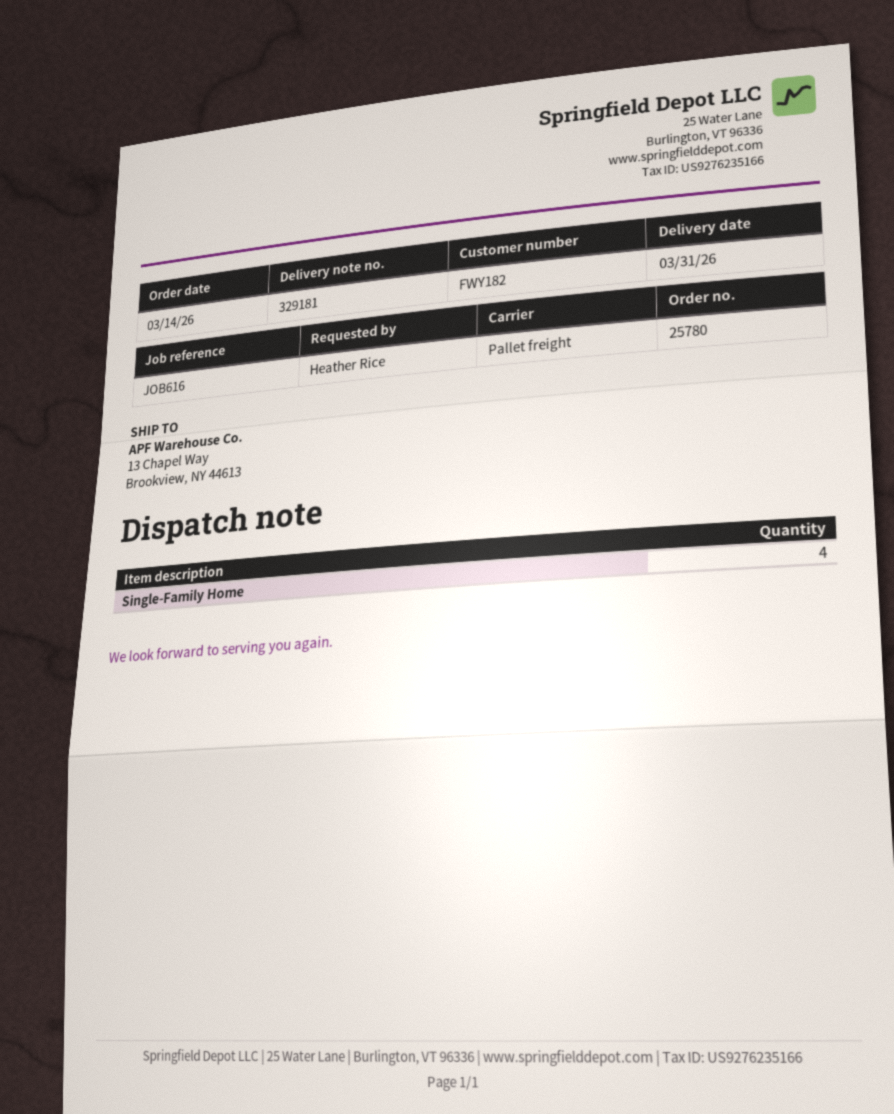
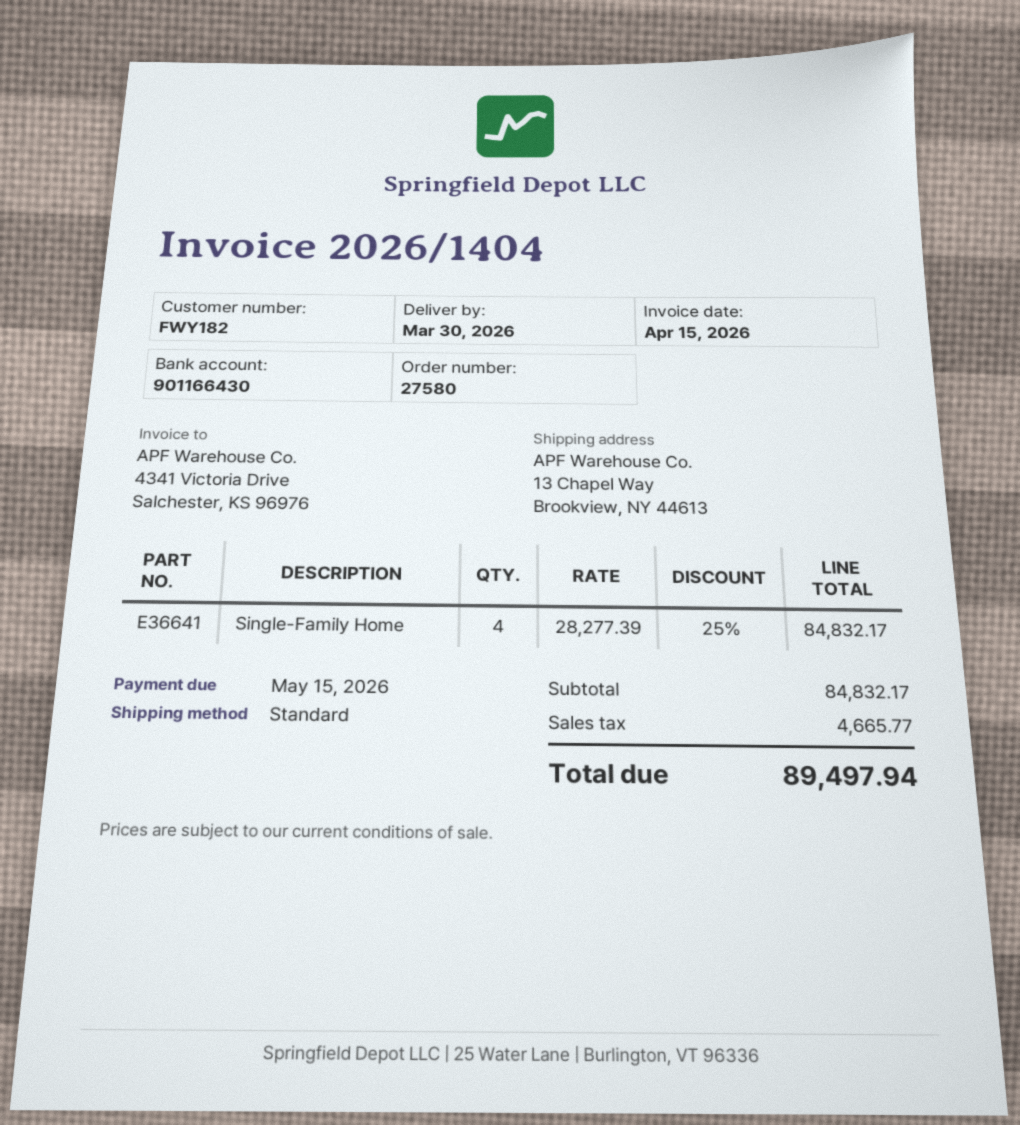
order number: 25780 -> 27580
delivery date: 2026-03-31 -> 2026-03-30
shipping method: pallet freight -> standard

